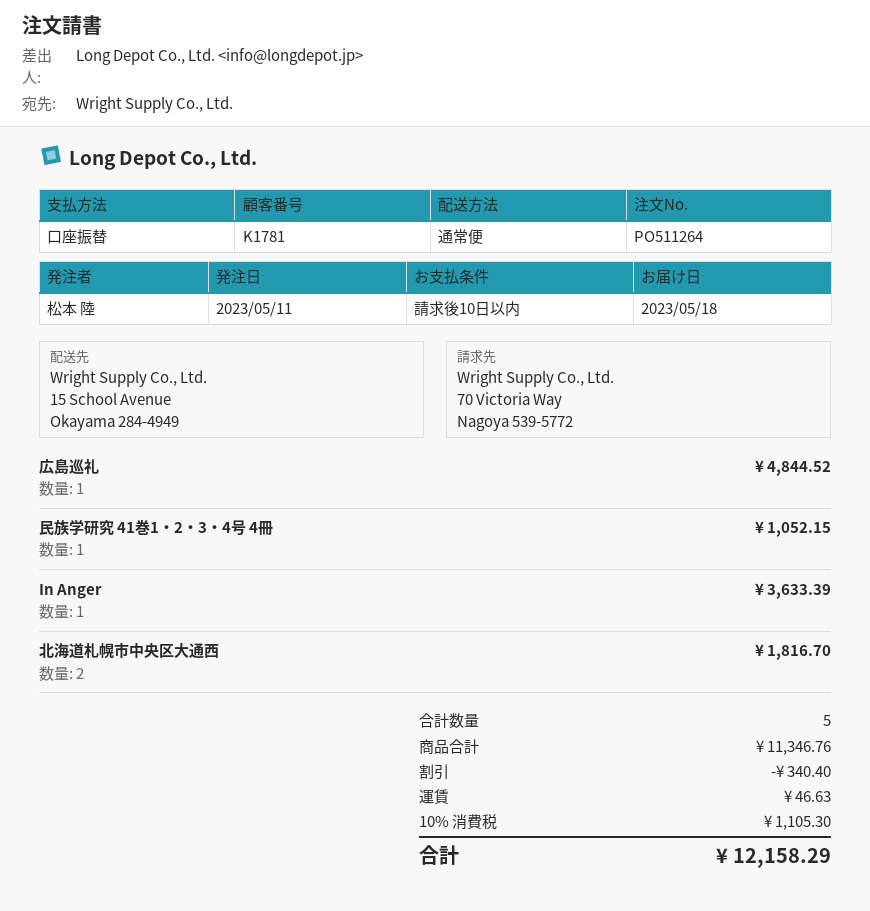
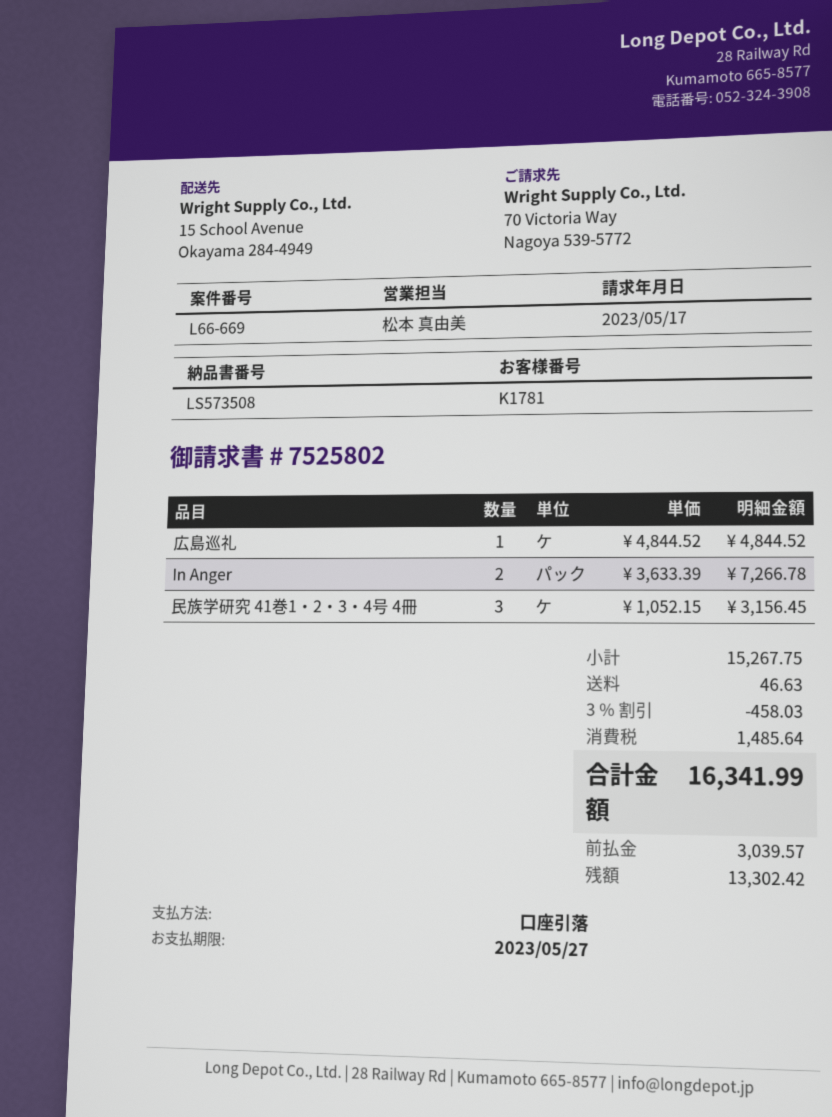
民族学研究 41巻1・2・3・4号 4冊: 1 for 1052.15 -> 3 for 3156.45
In Anger: 1 for 3633.39 -> 2 for 7266.78
北海道札幌市中央区大通西: 2 for 1816.70 -> none
subtotal: 11346.76 -> 15267.75
discount: 340.40 -> 458.03
tax: 1105.30 -> 1485.64
total: 12158.29 -> 16341.99

